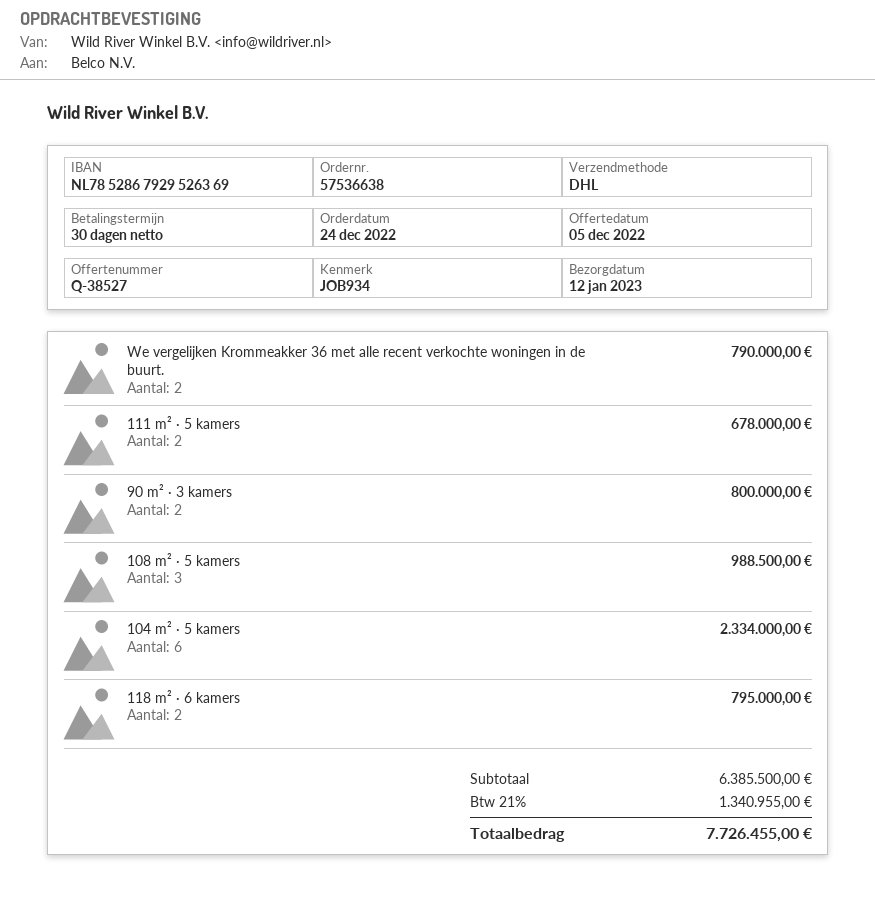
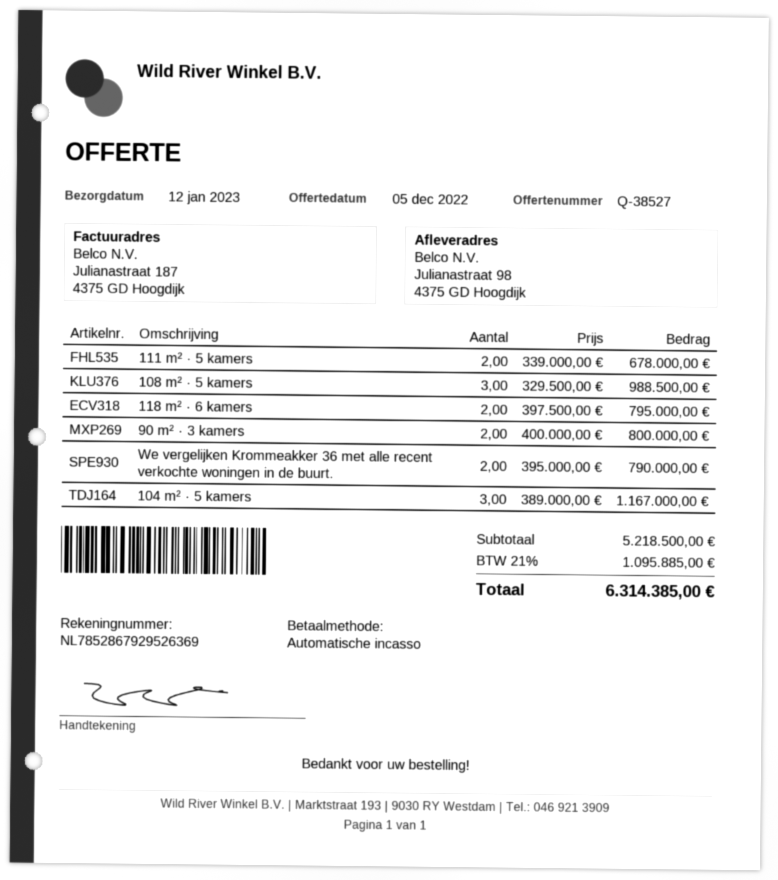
104 m² · 5 kamers: 6 for 2334000.00 -> 3 for 1167000.00
subtotal: 6385500.00 -> 5218500.00
tax: 21% = 1340955.00 -> 21% = 1095885.00
total: 7726455.00 -> 6314385.00

